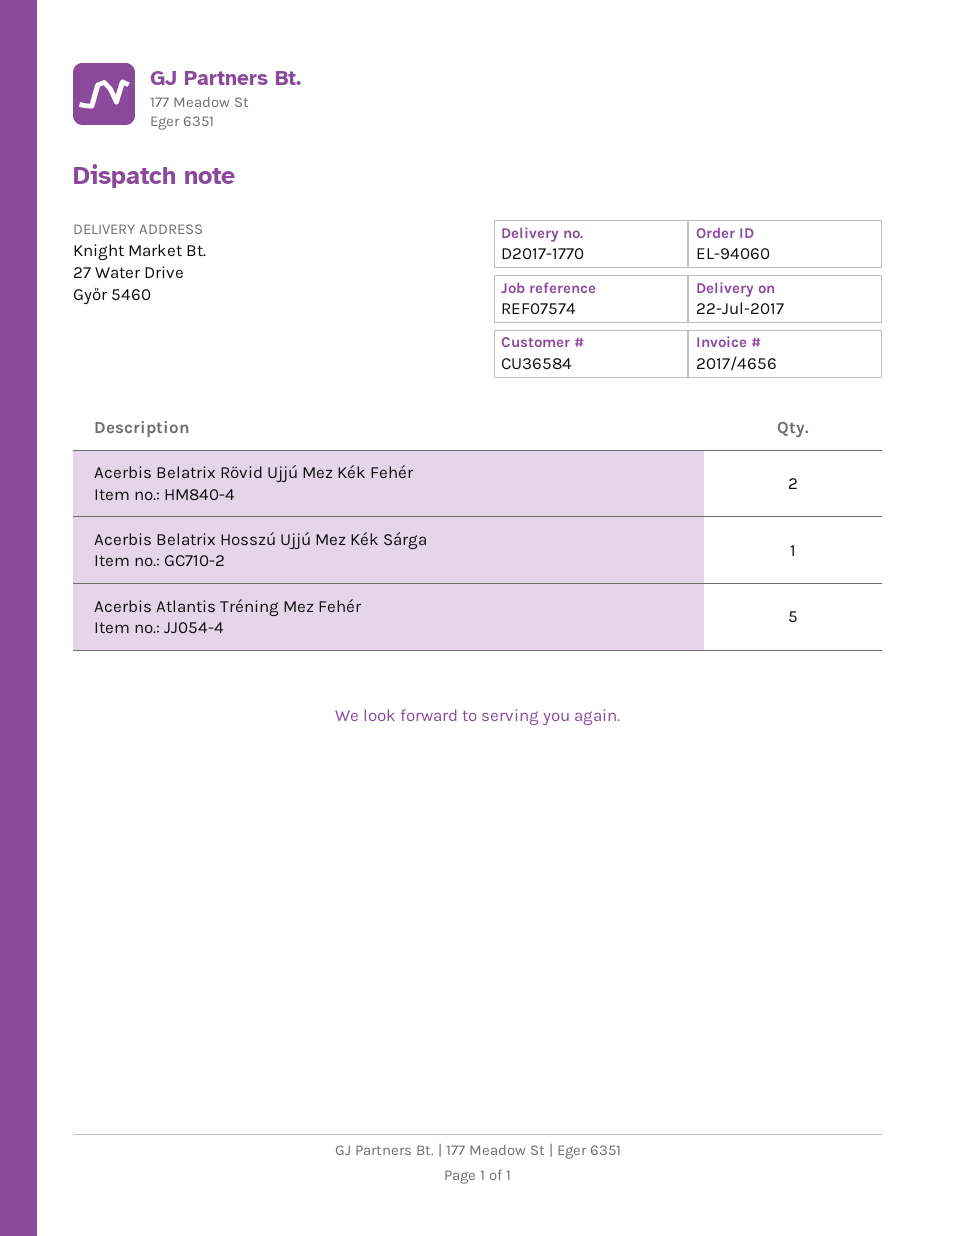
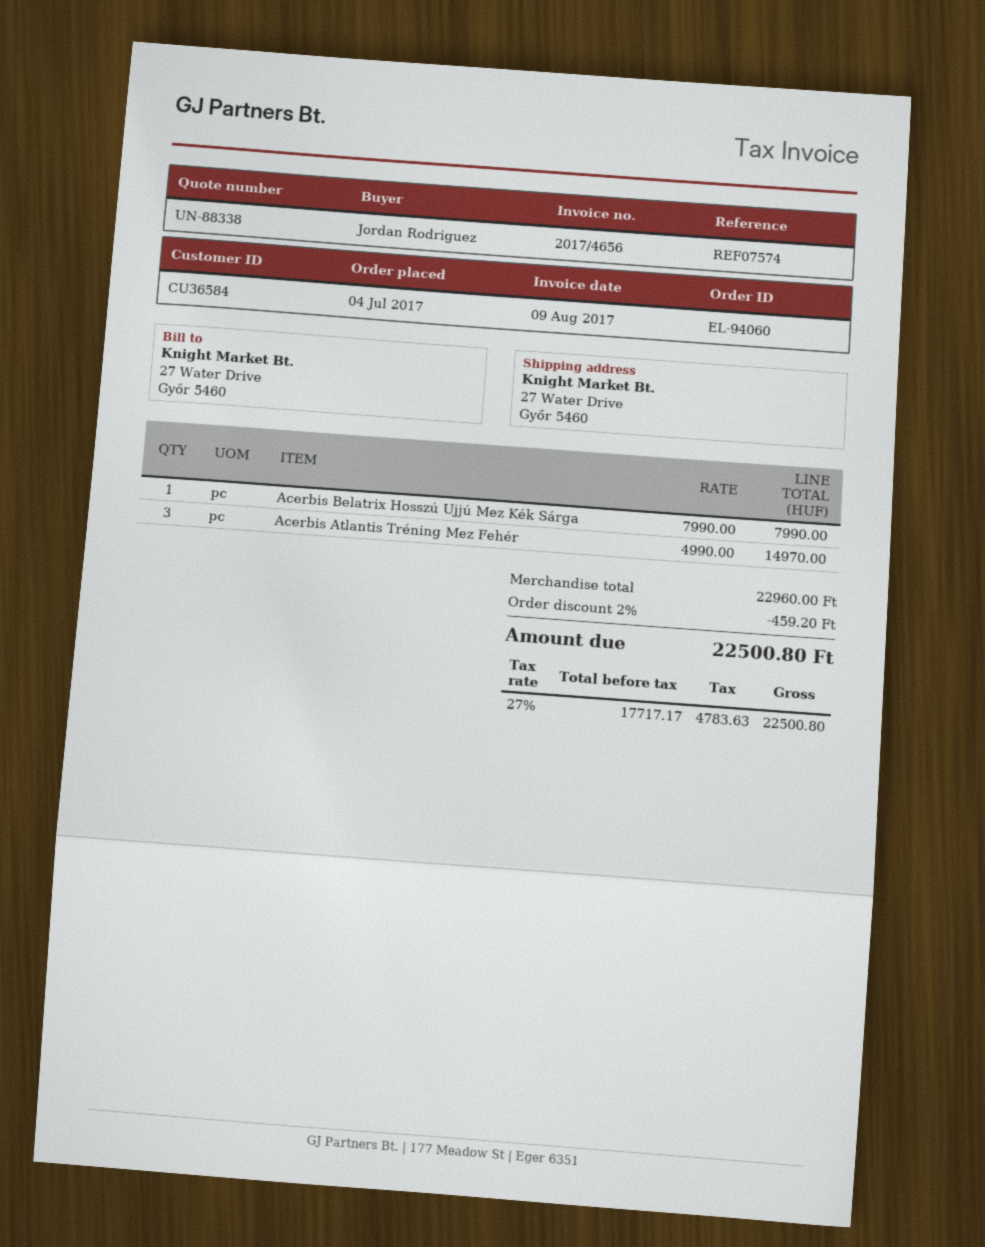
Acerbis Belatrix Rövid Ujjú Mez Kék Fehér: 2 -> none
Acerbis Atlantis Tréning Mez Fehér: 5 -> 3

